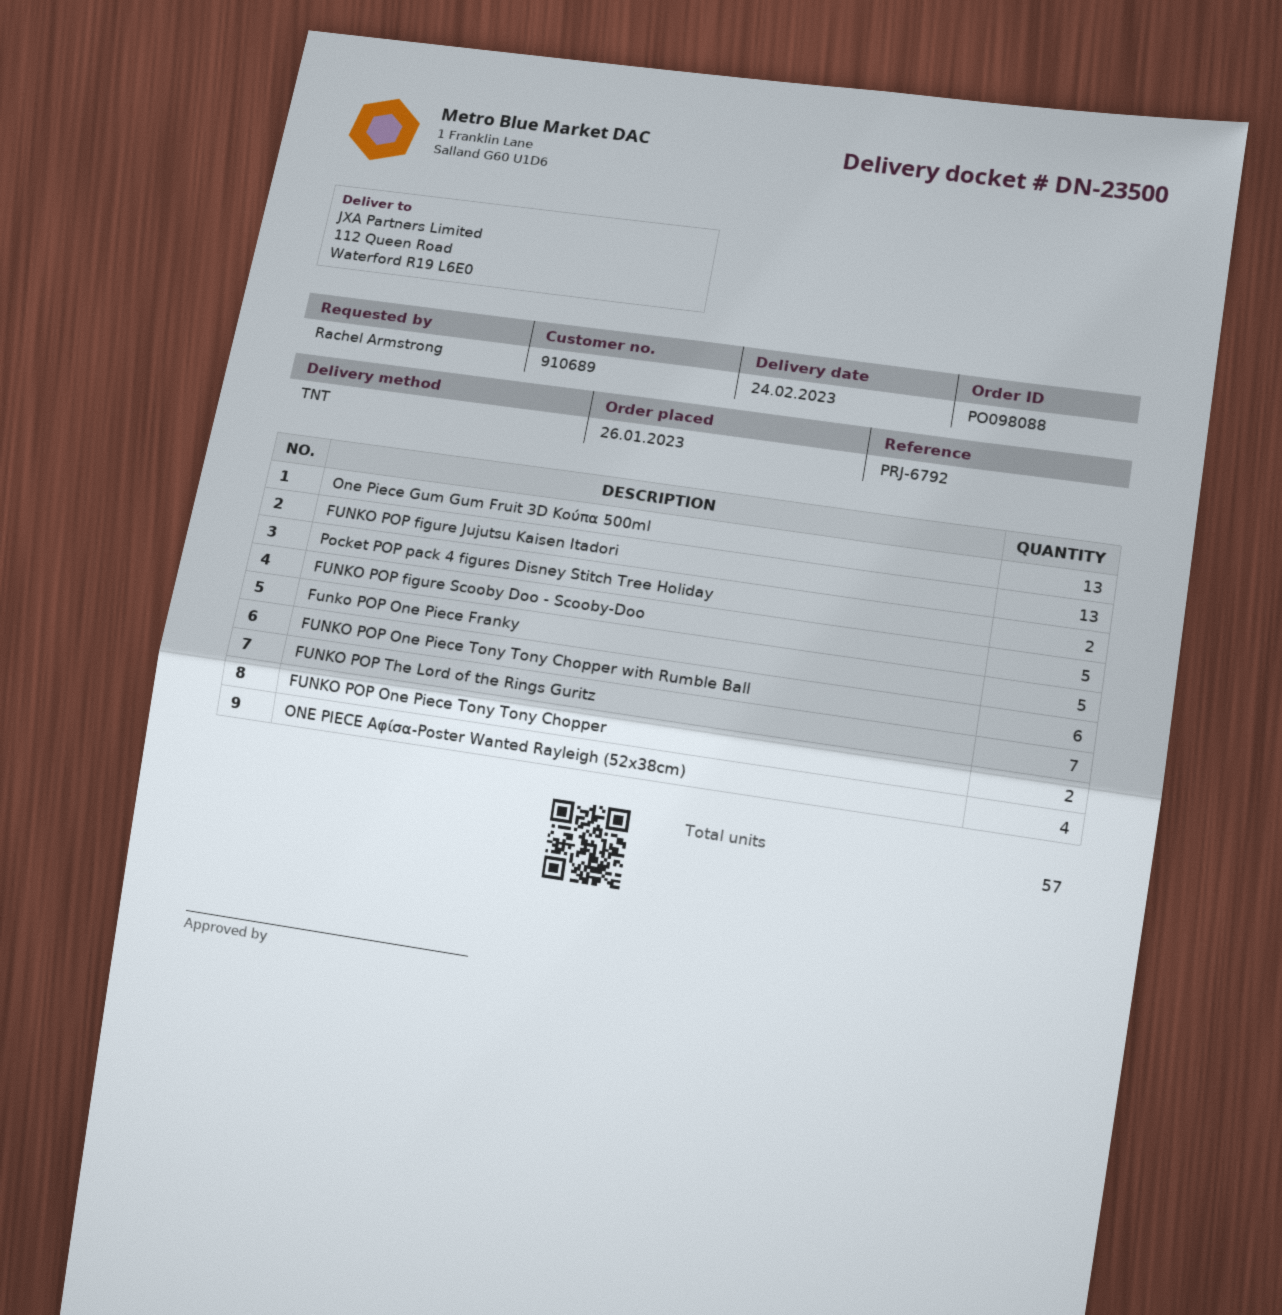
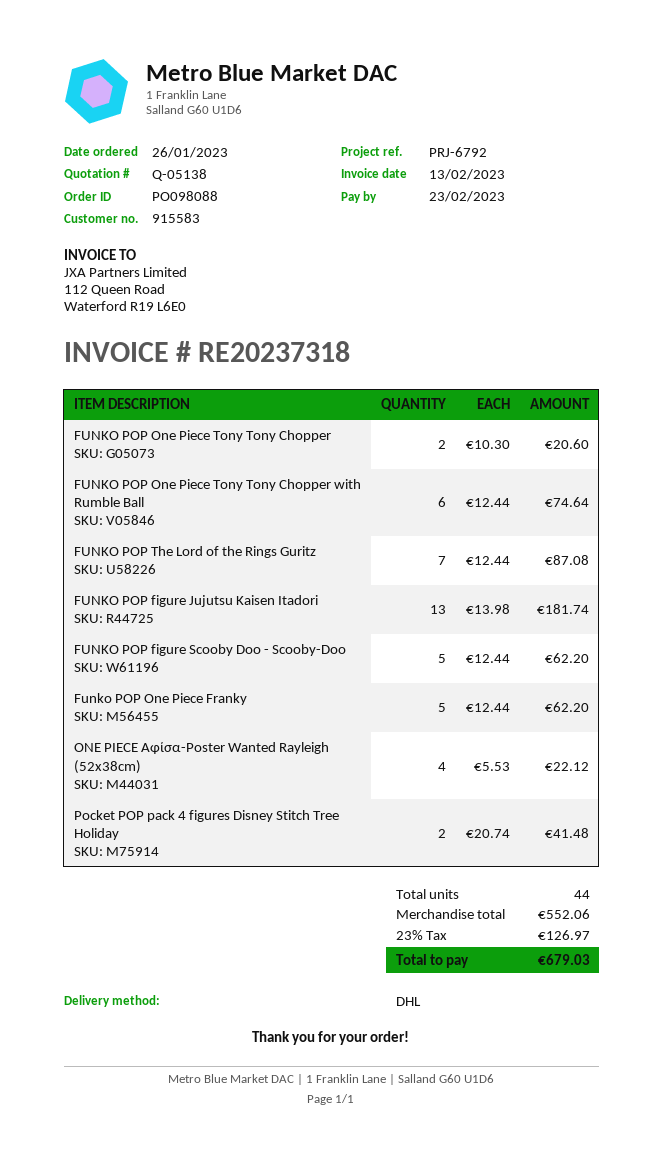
customer number: 910689 -> 915583
shipping method: TNT -> DHL
One Piece Gum Gum Fruit 3D Κούπα 500ml: 13 -> none
total quantity: 57 -> 44

